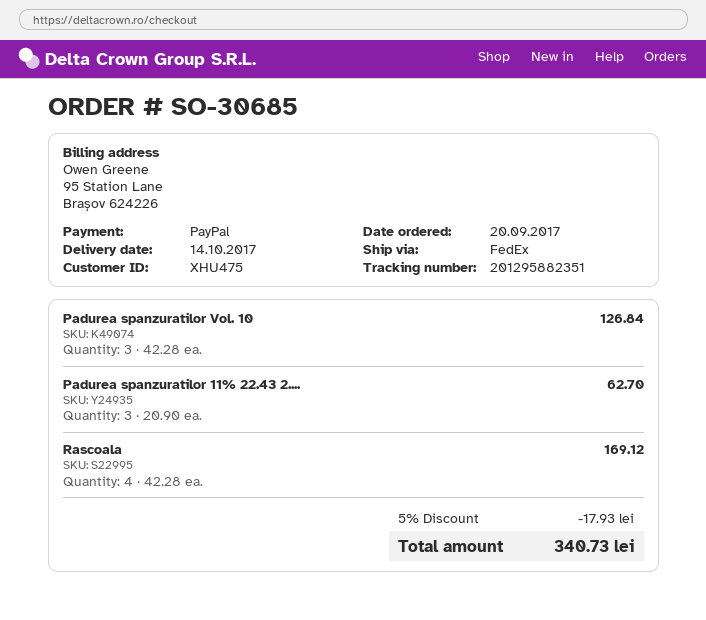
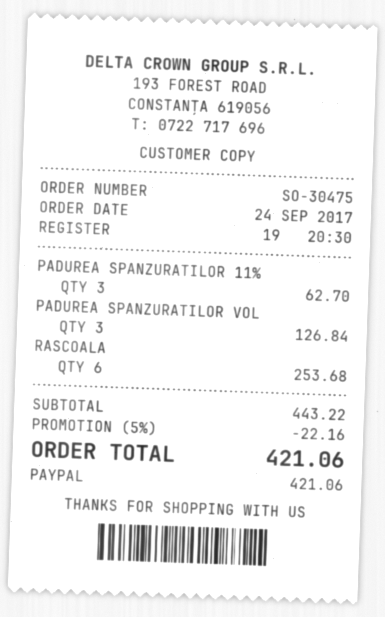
order number: SO-30685 -> SO-30475
order date: 2017-09-20 -> 2017-09-24
Rascoala: 4 for 169.12 -> 6 for 253.68
discount: 5% = 17.93 -> 5% = 22.16
total: 340.73 -> 421.06

